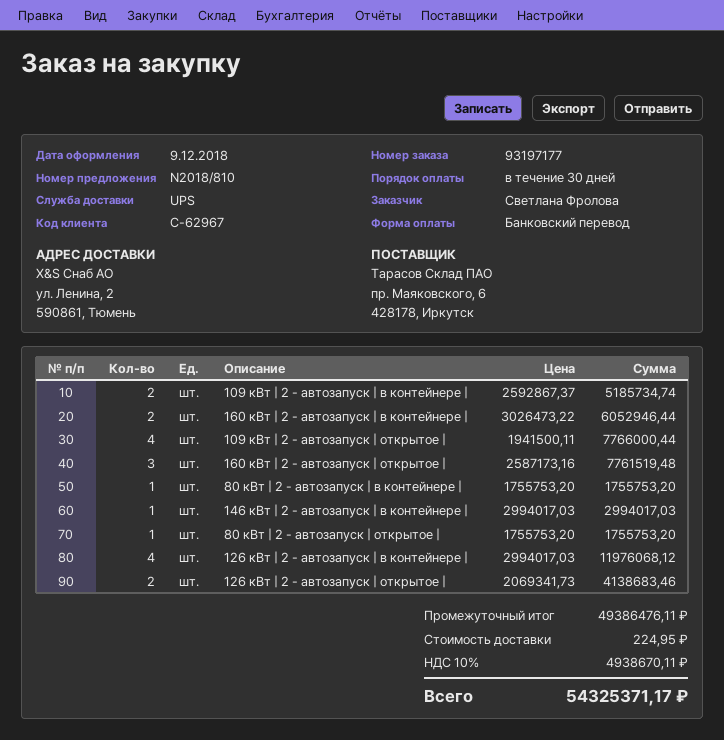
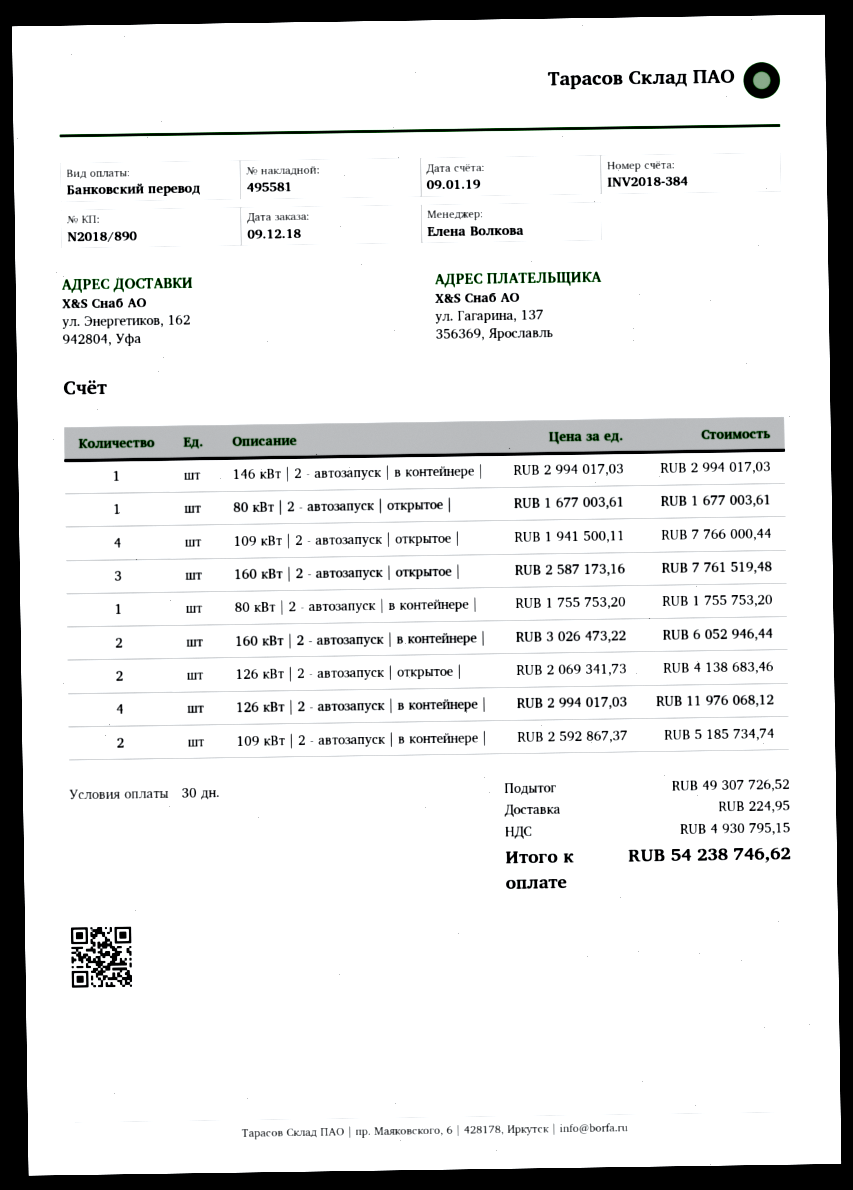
quote number: N2018/810 -> N2018/890
ship to: ул. Ленина, 2, 590861, Тюмень -> ул. Энергетиков, 162, 942804, Уфа
80 кВт | 2 - автозапуск | открытое |: 1 x 1755753.20 = 1755753.20 -> 1 x 1677003.61 = 1677003.61
subtotal: 49386476.11 -> 49307726.52
tax: 4938670.11 -> 4930795.15
total: 54325371.17 -> 54238746.62

